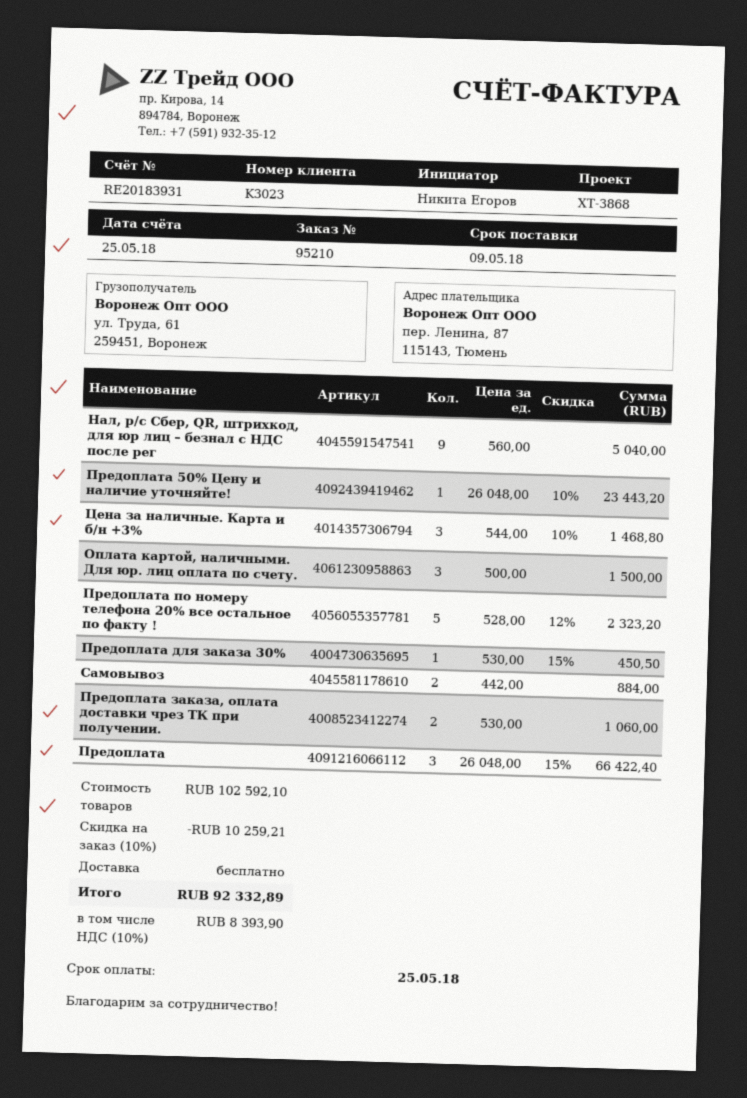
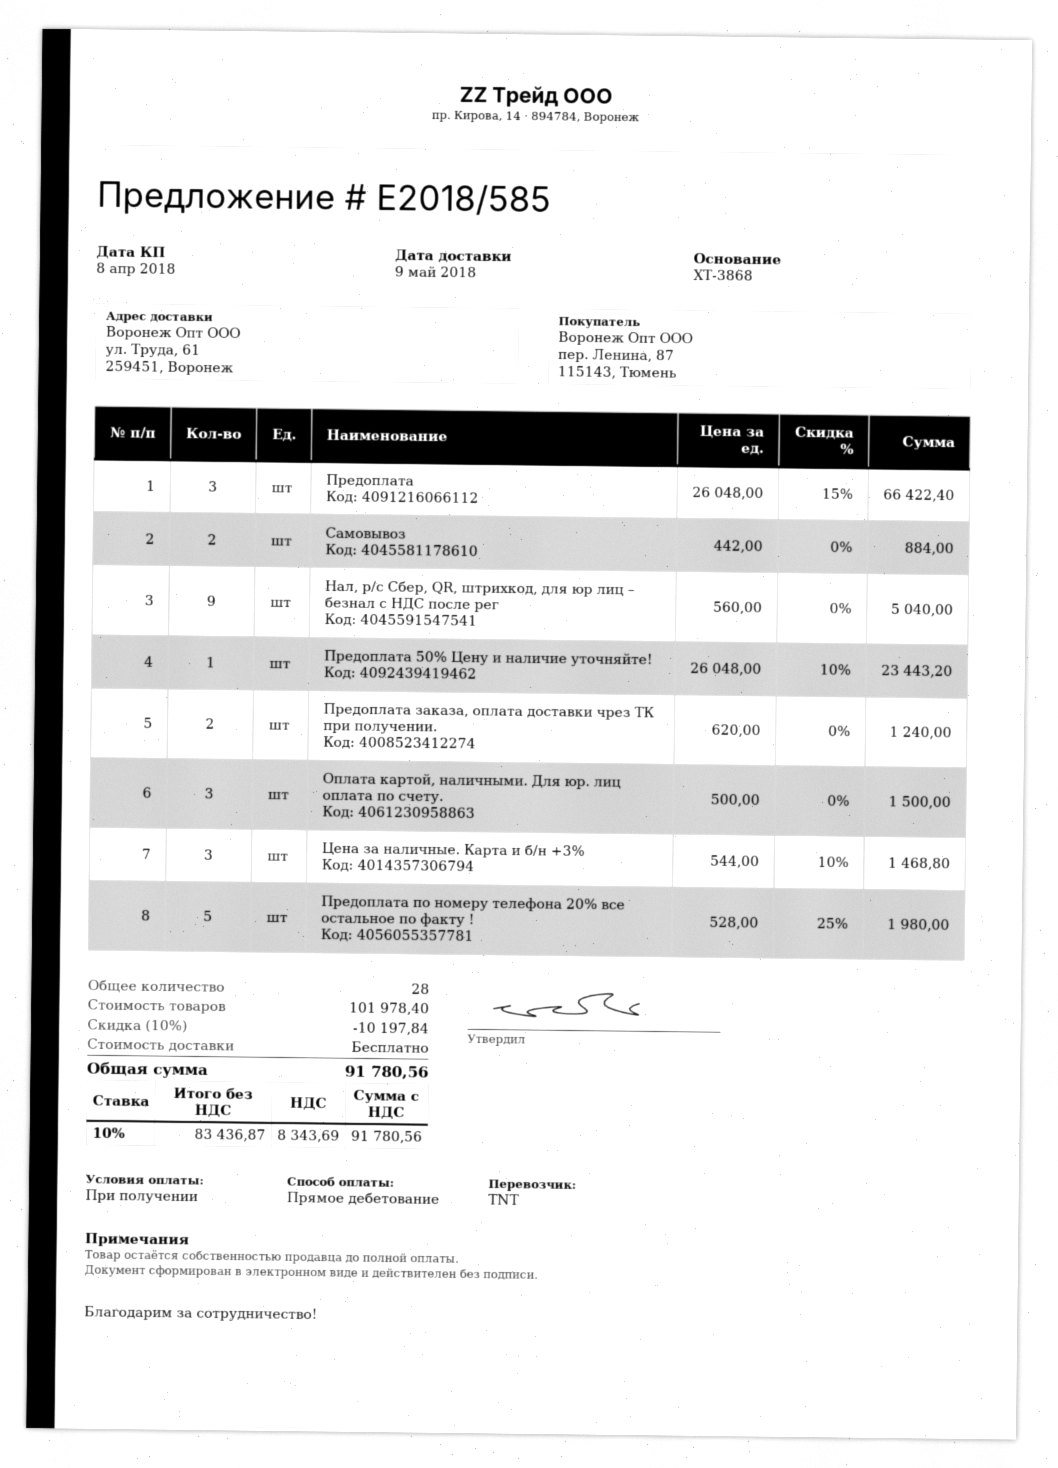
Предоплата по номеру телефона 20% все остальное по факту !: 5 x 528.00 - 12% = 2323.20 -> 5 x 528.00 - 25% = 1980.00
Предоплата для заказа 30%: 1 x 530.00 - 15% = 450.50 -> none
Предоплата заказа, оплата доставки чрез ТК при получении.: 2 x 530.00 = 1060.00 -> 2 x 620.00 = 1240.00
subtotal: 102592.10 -> 101978.40
discount: 10% = 10259.21 -> 10% = 10197.84
tax: 10% = 8393.90 -> 10% = 8343.69
total: 92332.89 -> 91780.56

